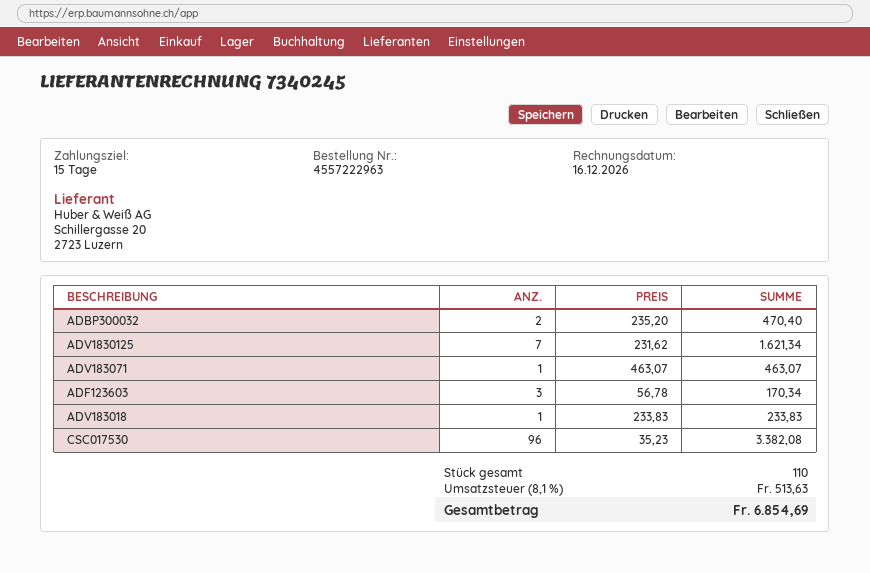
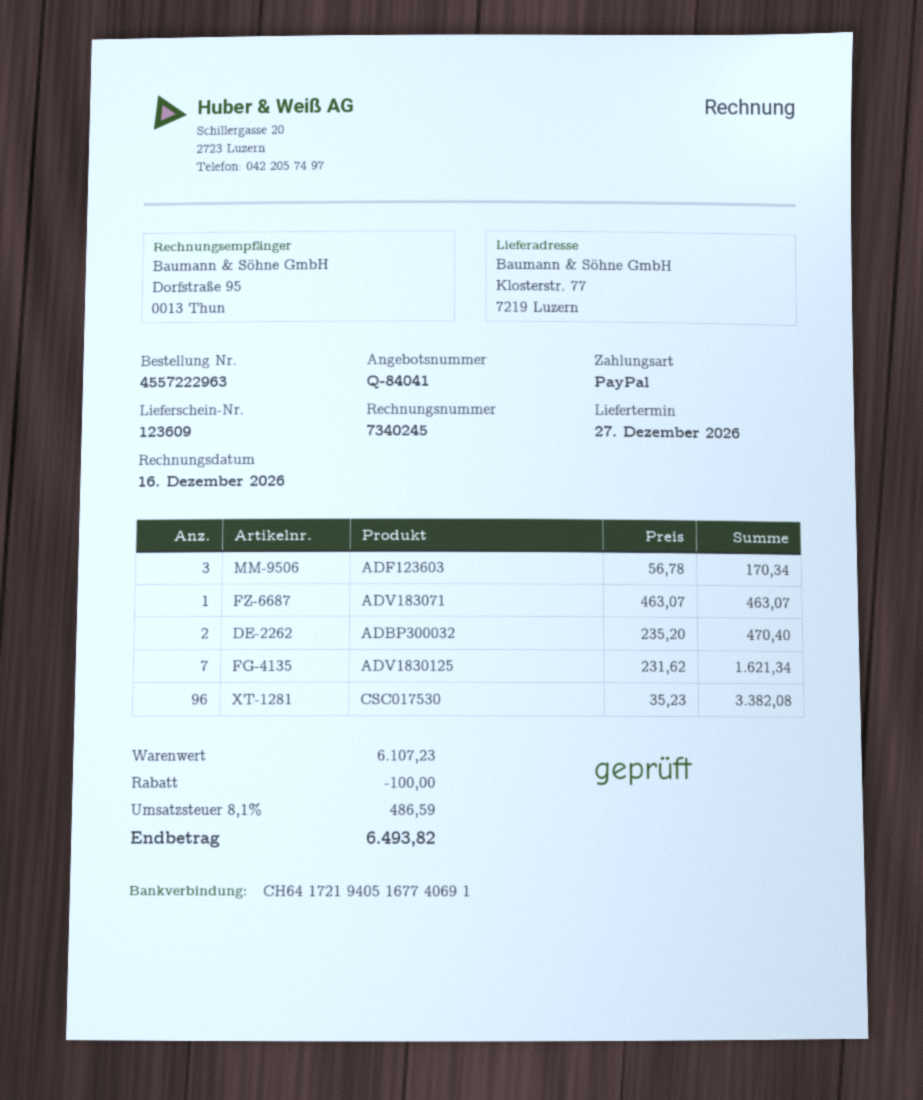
ADV183018: 1 x 233.83 = 233.83 -> none
discount: none -> 100.00
tax: 8.1% = 513.63 -> 8.1% = 486.59
total: 6854.69 -> 6493.82

